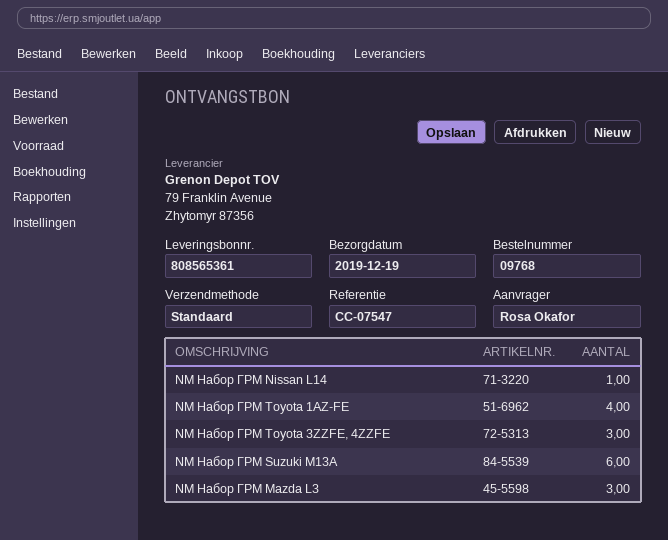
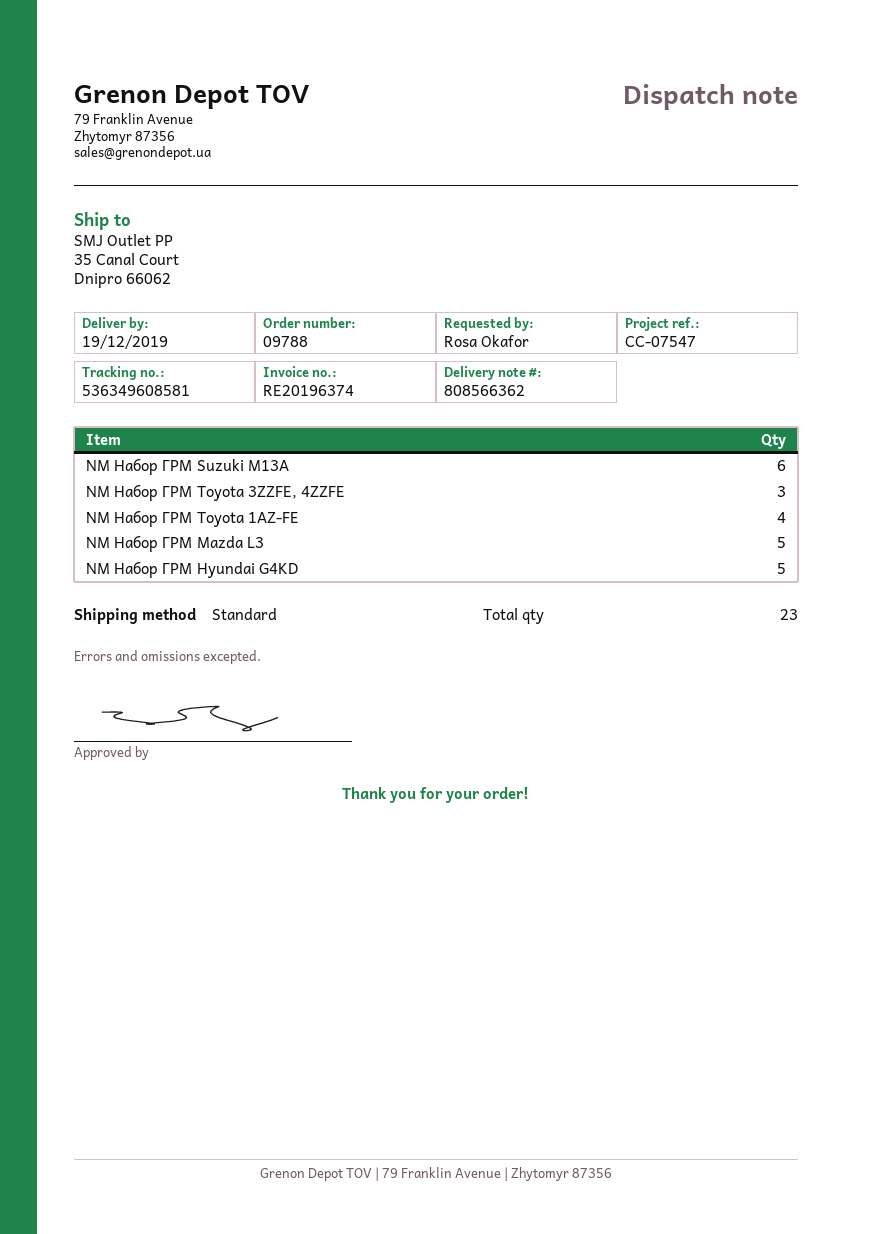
order number: 09768 -> 09788
delivery note number: 808565361 -> 808566362
NM Набор ГРМ Nissan L14: 1 -> none
NM Набор ГРМ Mazda L3: 3 -> 5
NM Набор ГРМ Hyundai G4KD: none -> 5

